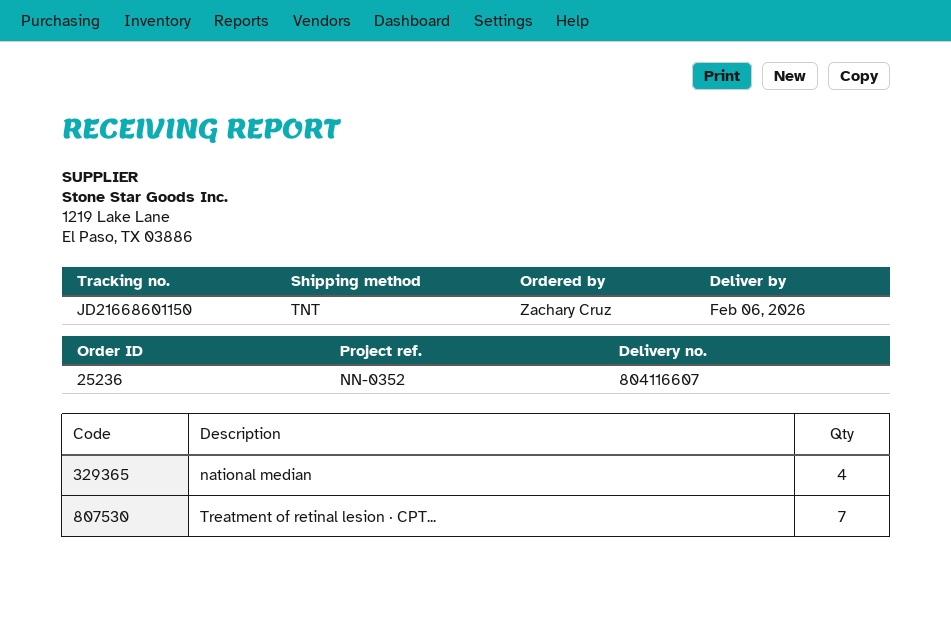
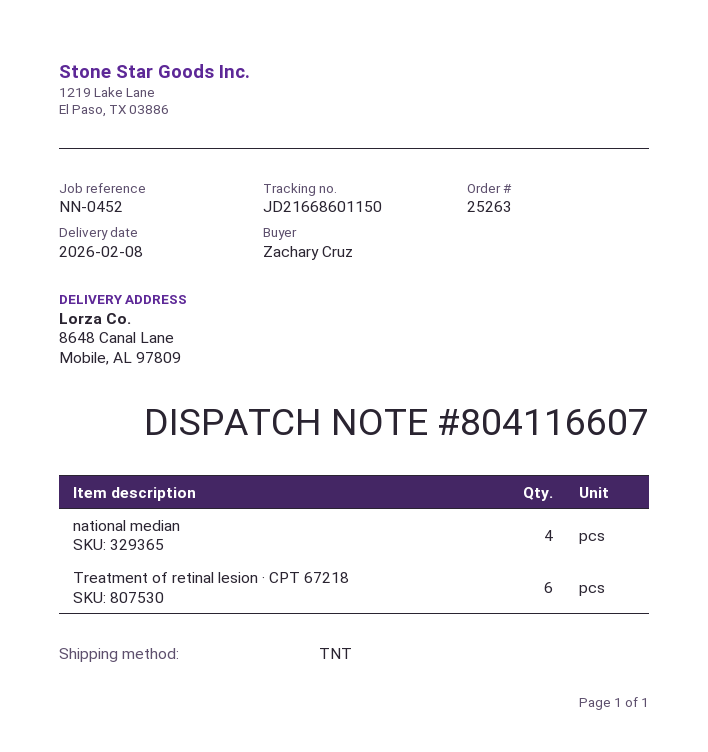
order number: 25236 -> 25263
delivery date: 2026-02-06 -> 2026-02-08
reference: NN-0352 -> NN-0452
Treatment of retinal lesion · CPT...: 7 -> 6

